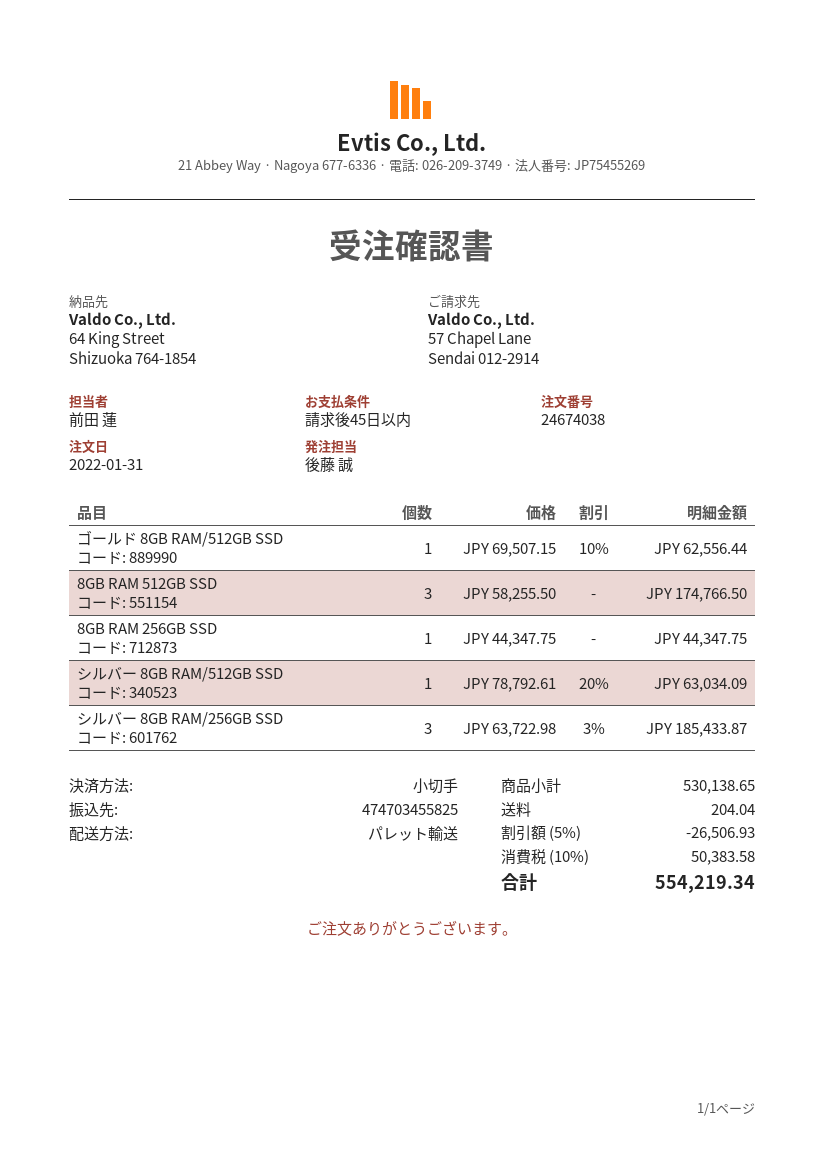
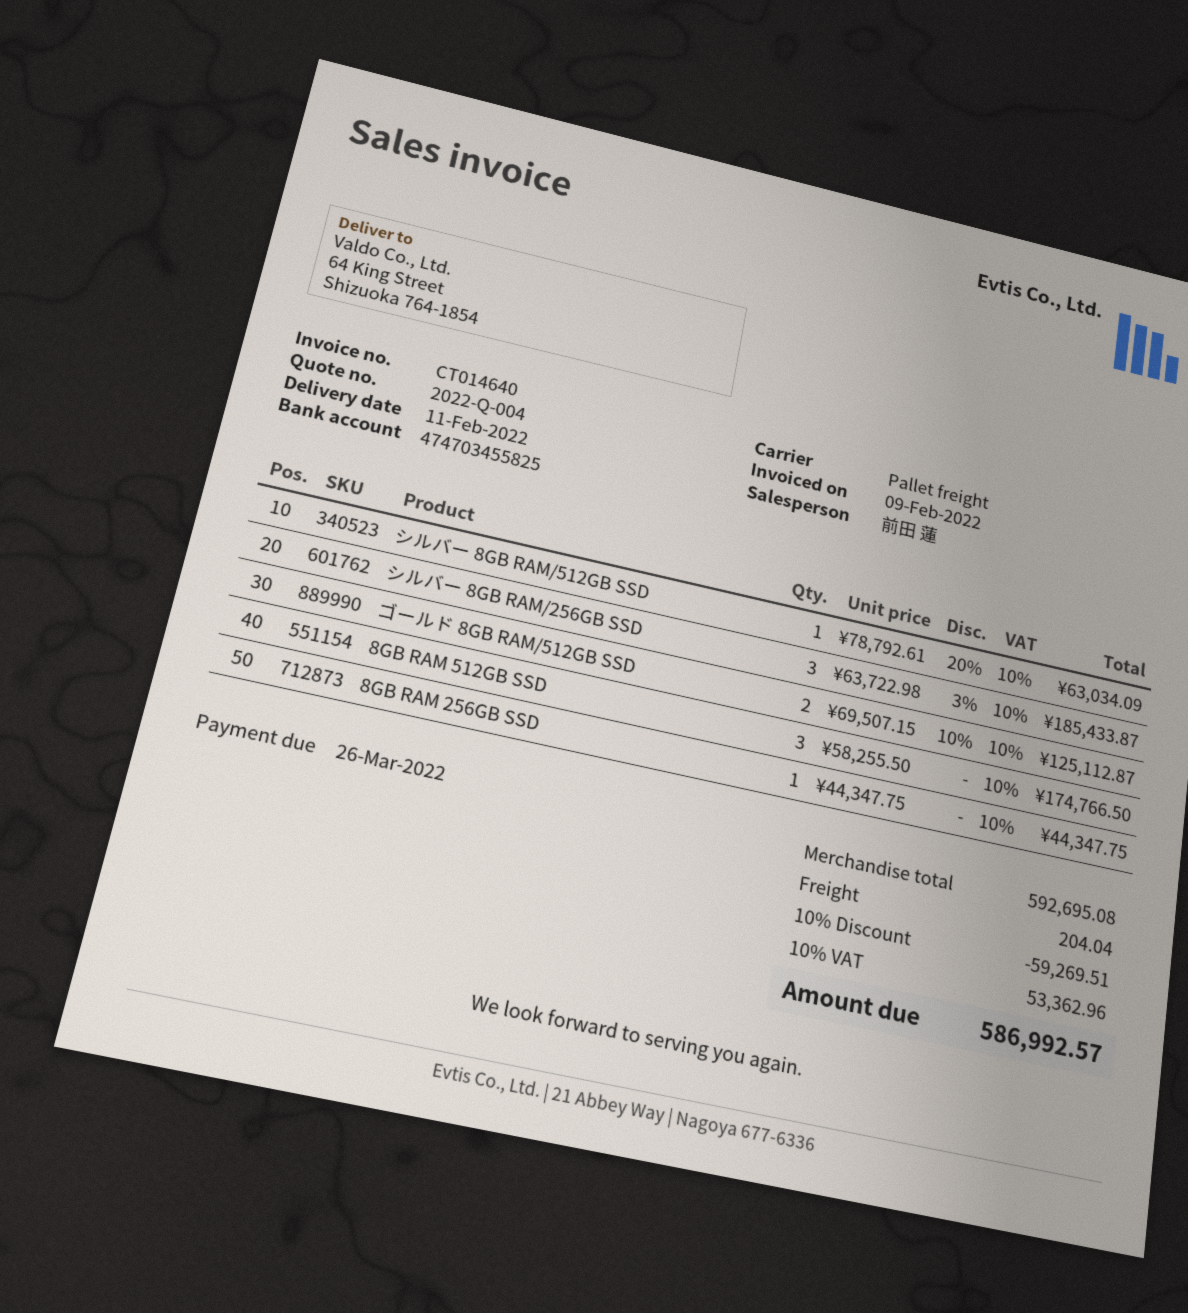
ゴールド 8GB RAM/512GB SSD: 1 x 69507.15 - 10% = 62556.44 -> 2 x 69507.15 - 10% = 125112.87
subtotal: 530138.65 -> 592695.08
discount: 5% = 26506.93 -> 10% = 59269.51
tax: 10% = 50383.58 -> 10% = 53362.96
total: 554219.34 -> 586992.57

